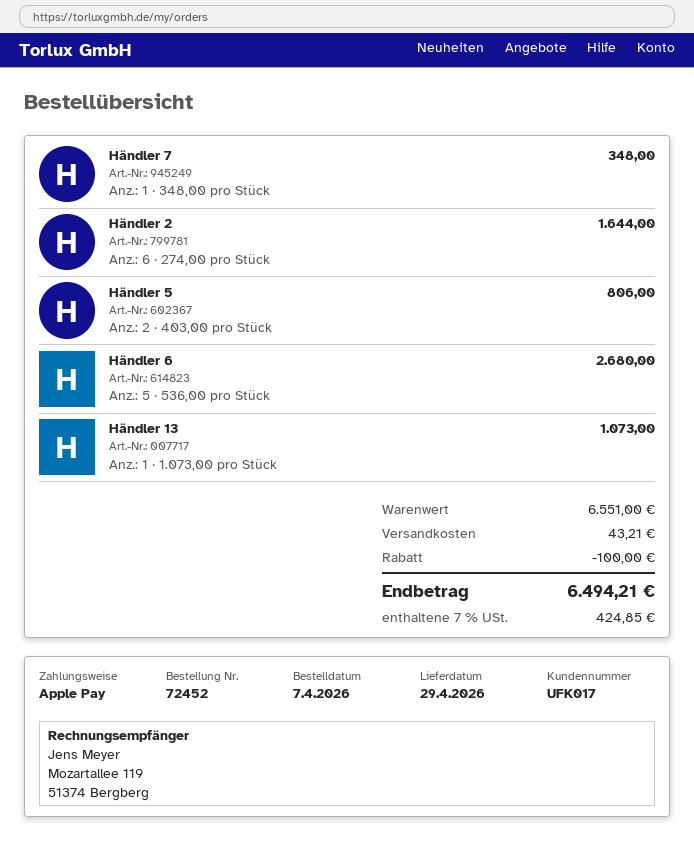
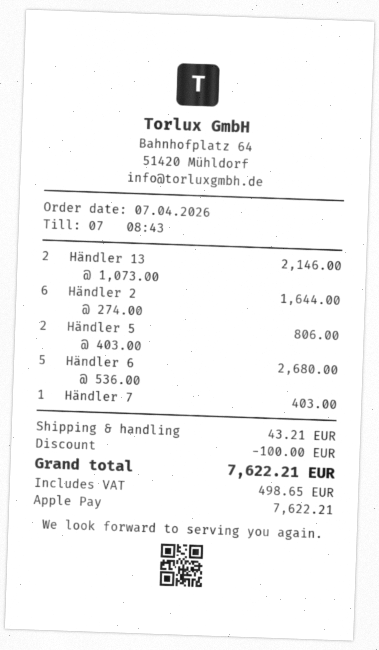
Händler 7: 1 x 348.00 = 348.00 -> 1 x 403.00 = 403.00
Händler 13: 1 x 1073.00 = 1073.00 -> 2 x 1073.00 = 2146.00
tax: 424.85 -> 498.65
total: 6494.21 -> 7622.21

